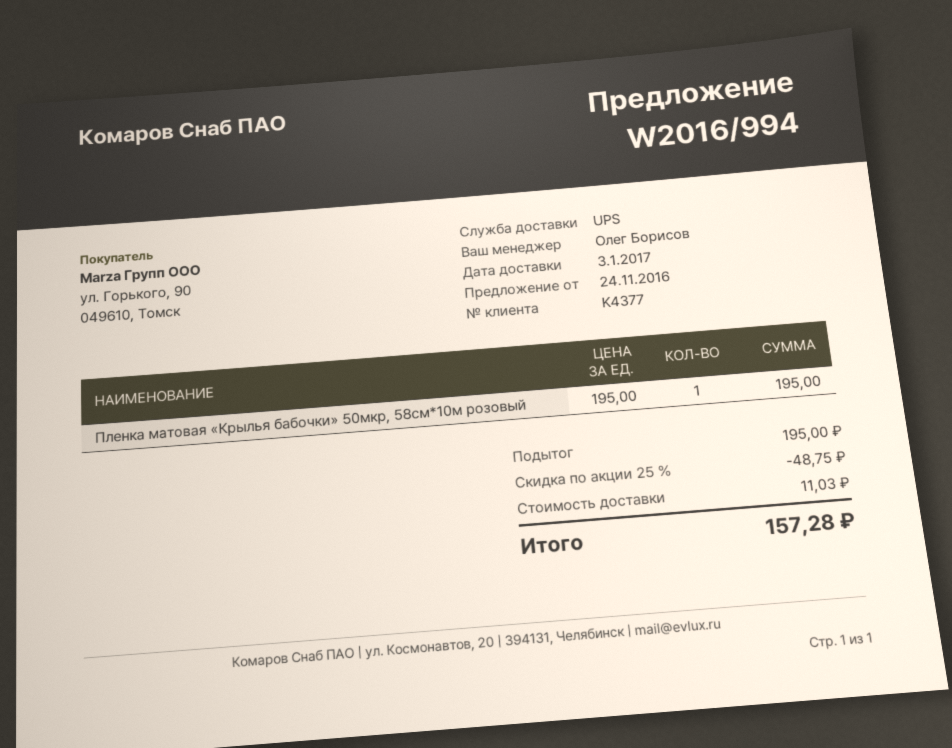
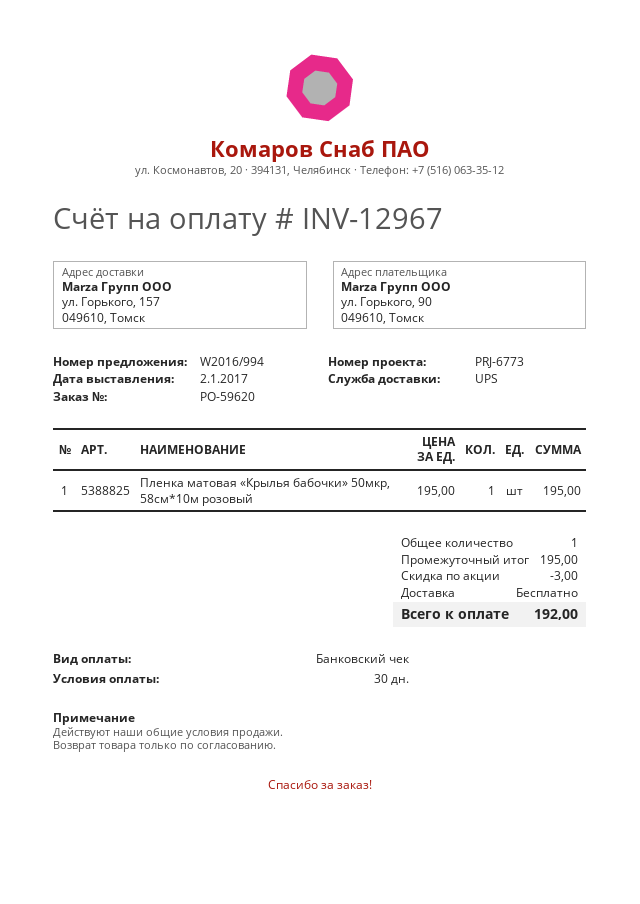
discount: 48.75 -> 3.00
shipping: 11.03 -> 0.00
total: 157.28 -> 192.00

